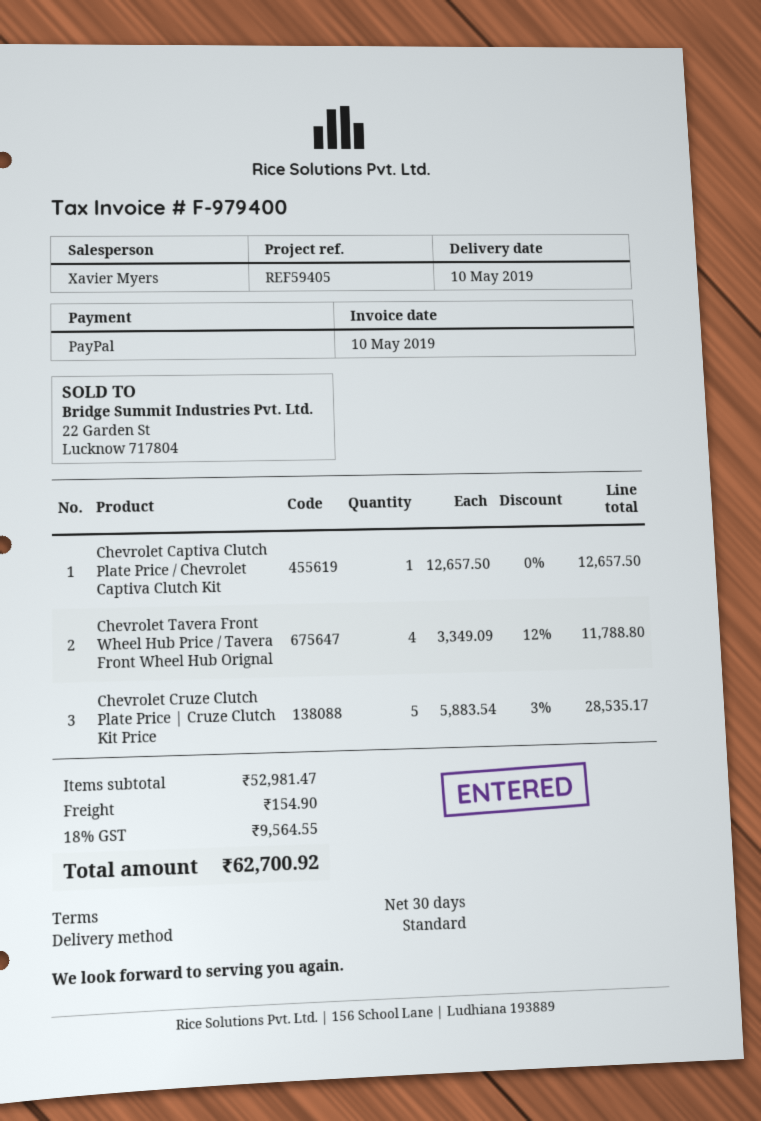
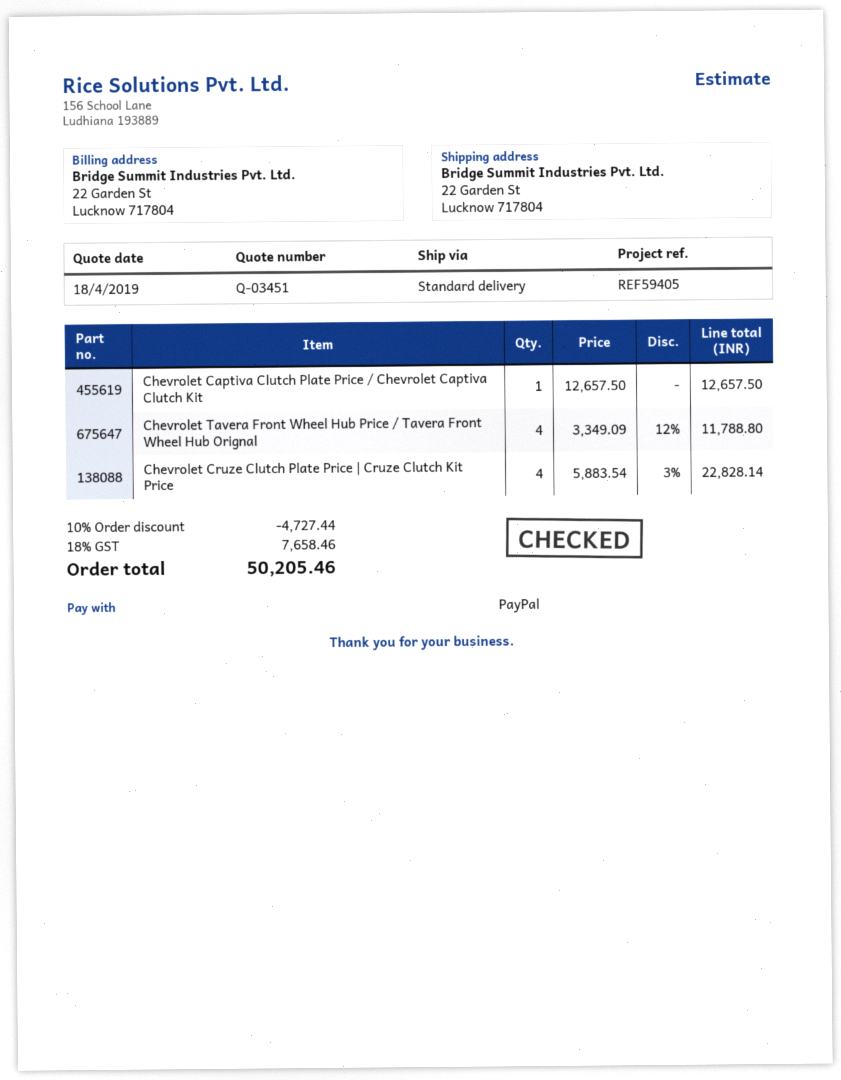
Chevrolet Cruze Clutch Plate Price | Cruze Clutch Kit Price: 5 x 5883.54 - 3% = 28535.17 -> 4 x 5883.54 - 3% = 22828.14
discount: none -> 10% = 4727.44
shipping: 154.90 -> none
tax: 18% = 9564.55 -> 18% = 7658.46
total: 62700.92 -> 50205.46

